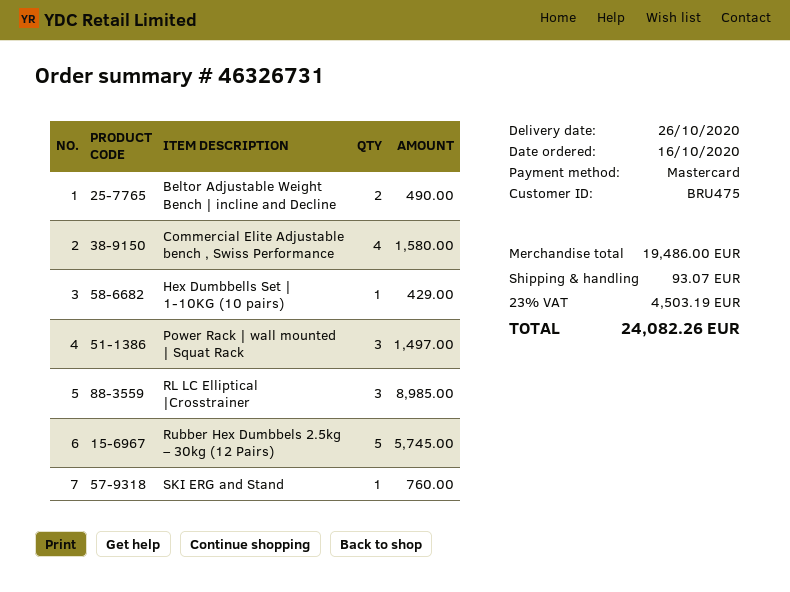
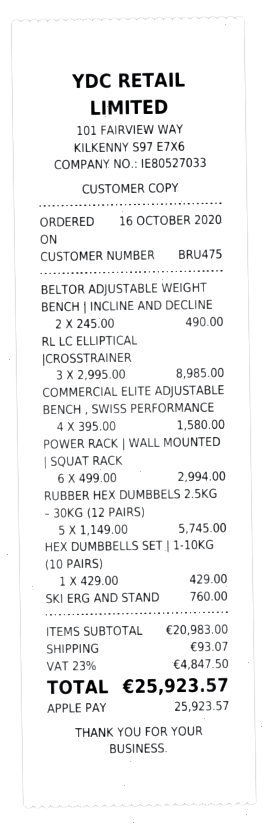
payment method: Mastercard -> Apple Pay
Power Rack | wall mounted | Squat Rack: 3 for 1497.00 -> 6 for 2994.00
subtotal: 19486.00 -> 20983.00
tax: 23% = 4503.19 -> 23% = 4847.50
total: 24082.26 -> 25923.57

